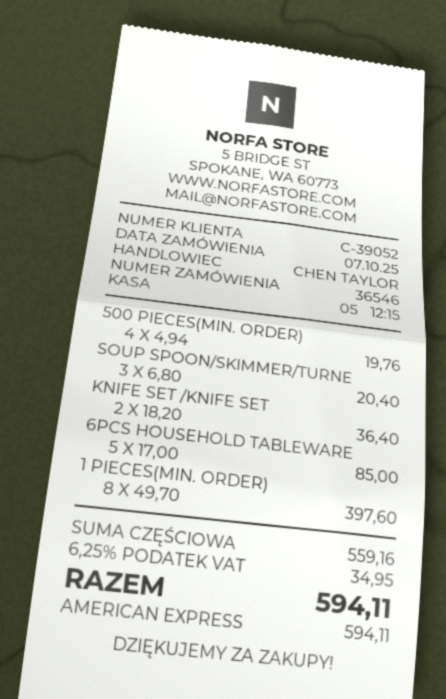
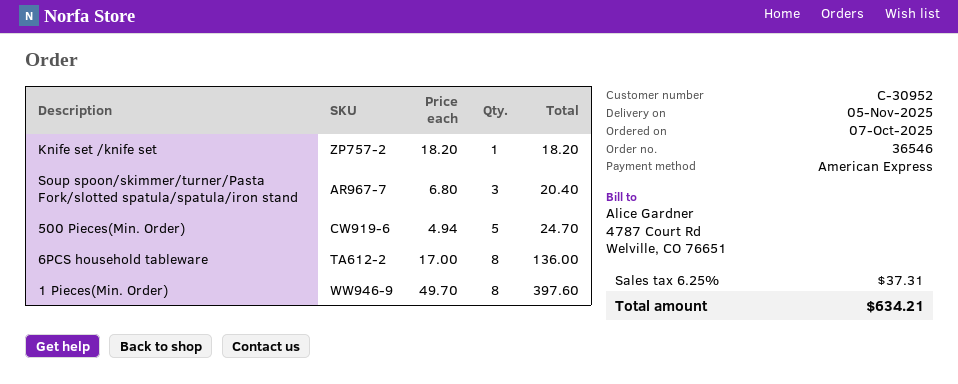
customer number: C-39052 -> C-30952
500 PIECES(MIN. ORDER): 4 x 4.94 = 19.76 -> 5 x 4.94 = 24.70
KNIFE SET /KNIFE SET: 2 x 18.20 = 36.40 -> 1 x 18.20 = 18.20
6PCS HOUSEHOLD TABLEWARE: 5 x 17.00 = 85.00 -> 8 x 17.00 = 136.00
tax: 6.25% = 34.95 -> 6.25% = 37.31
total: 594.11 -> 634.21

